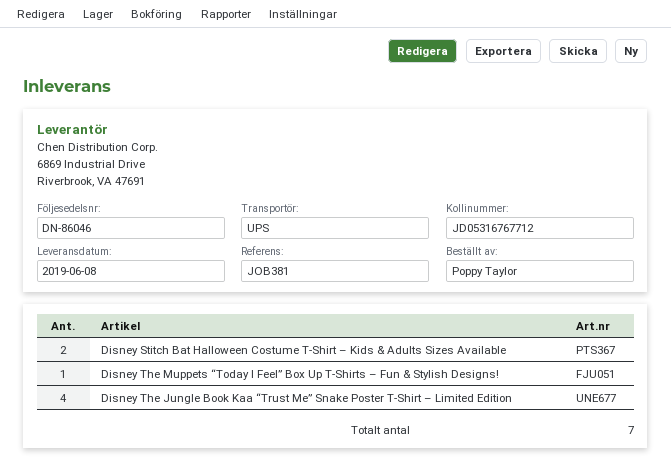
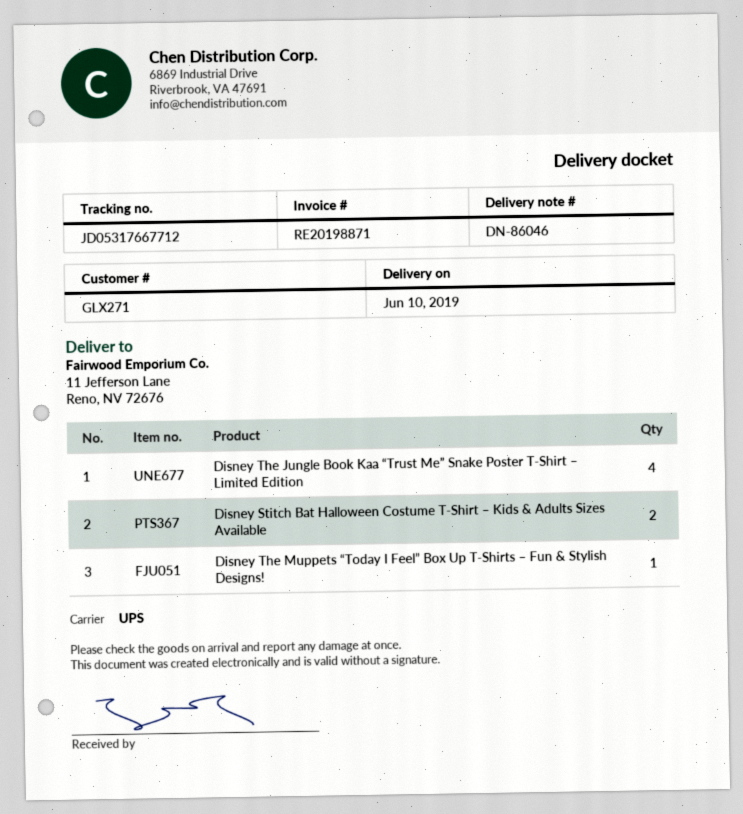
delivery date: 2019-06-08 -> 2019-06-10
tracking number: JD05316767712 -> JD05317667712

